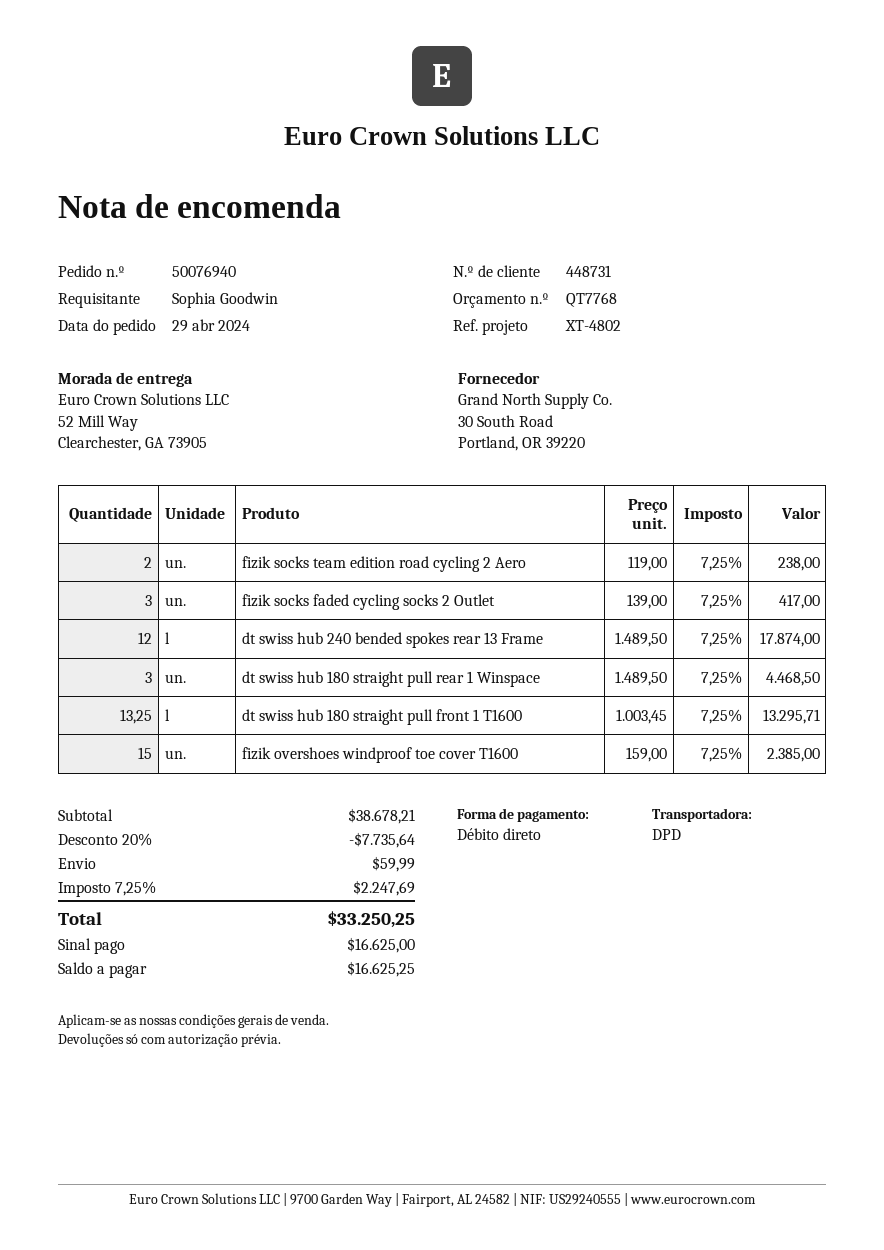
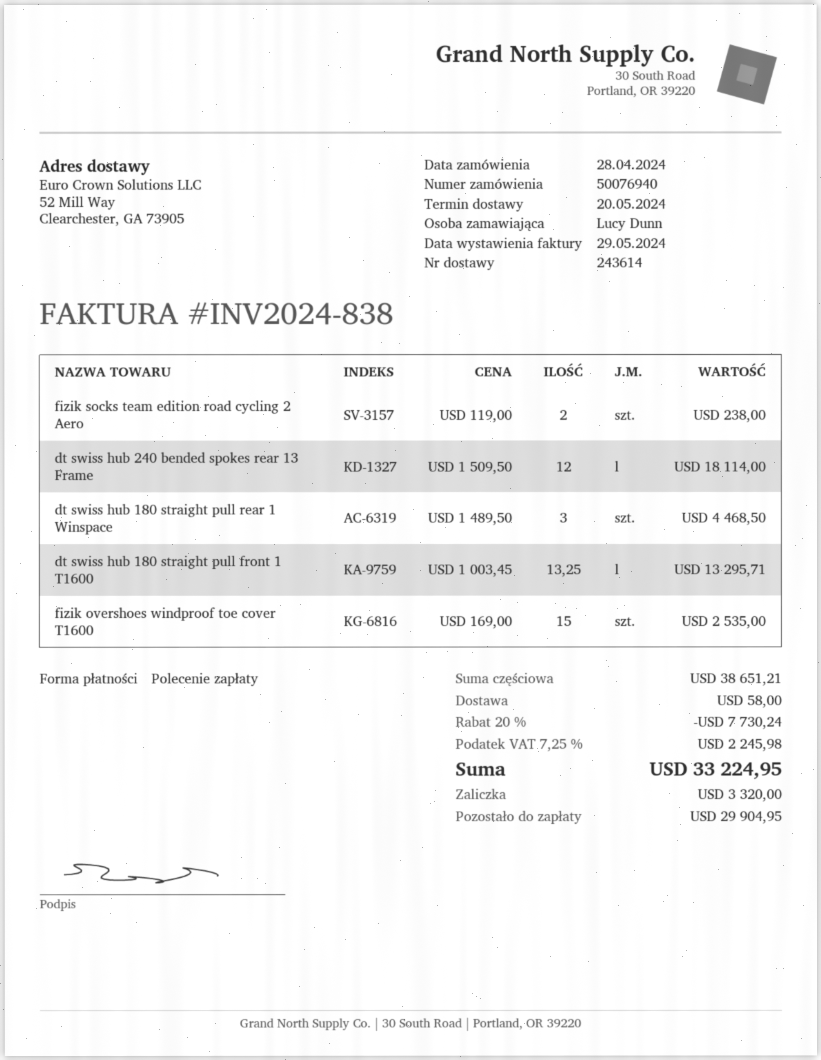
order date: 2024-04-29 -> 2024-04-28
ordered by: Sophia Goodwin -> Lucy Dunn
fizik socks faded cycling socks 2 Outlet: 3 x 139.00 = 417.00 -> none
dt swiss hub 240 bended spokes rear 13 Frame: 12 x 1489.50 = 17874.00 -> 12 x 1509.50 = 18114.00
fizik overshoes windproof toe cover T1600: 15 x 159.00 = 2385.00 -> 15 x 169.00 = 2535.00
subtotal: 38678.21 -> 38651.21
discount: 20% = 7735.64 -> 20% = 7730.24
shipping: 59.99 -> 58.00
tax: 7.25% = 2247.69 -> 7.25% = 2245.98
total: 33250.25 -> 33224.95
deposit: 16625.00 -> 3320.00
balance: 16625.25 -> 29904.95

